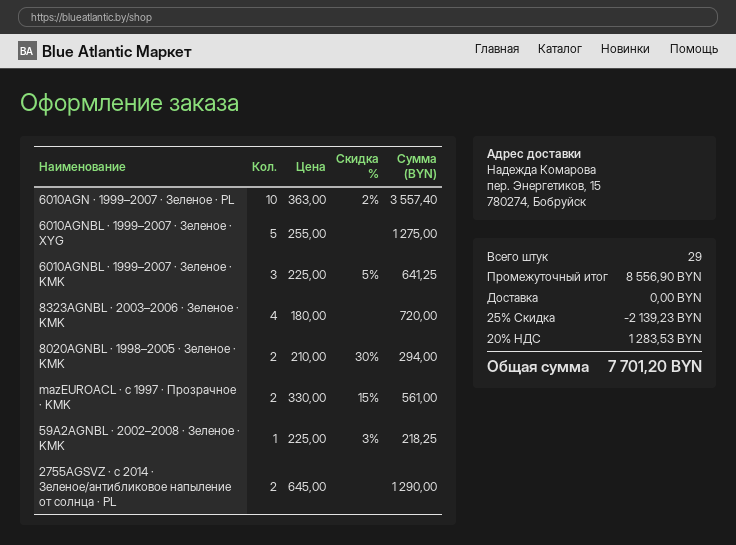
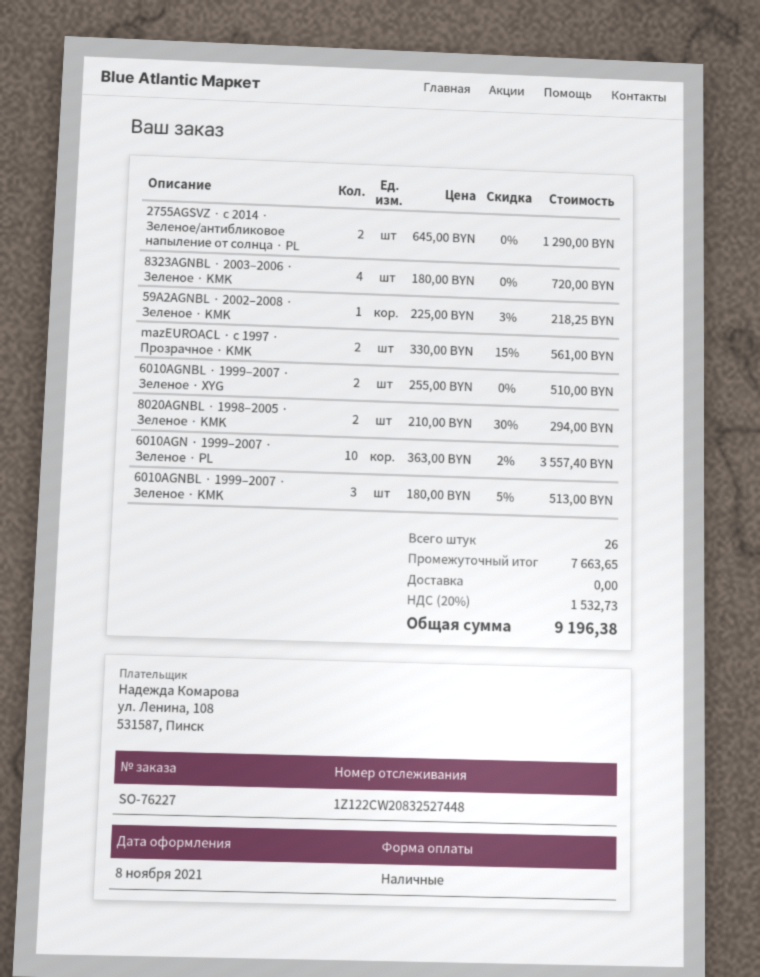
6010AGNBL · 1999–2007 · Зеленое · XYG: 5 x 255.00 = 1275.00 -> 2 x 255.00 = 510.00
6010AGNBL · 1999–2007 · Зеленое · KMK: 3 x 225.00 - 5% = 641.25 -> 3 x 180.00 - 5% = 513.00
total quantity: 29 -> 26
subtotal: 8556.90 -> 7663.65
discount: 25% = 2139.23 -> none
tax: 20% = 1283.53 -> 20% = 1532.73
total: 7701.20 -> 9196.38

